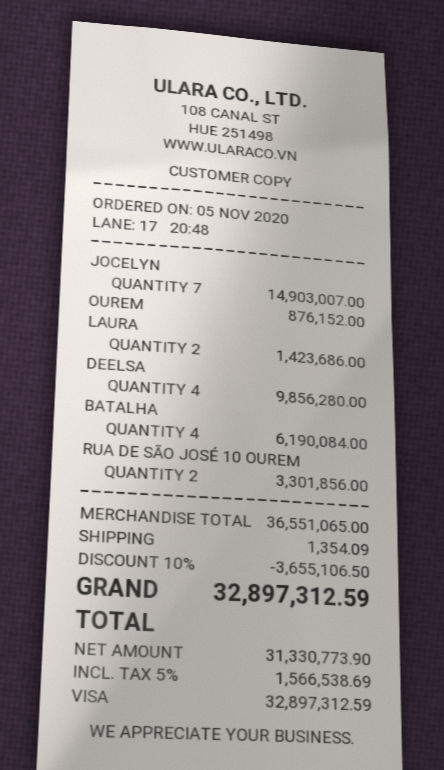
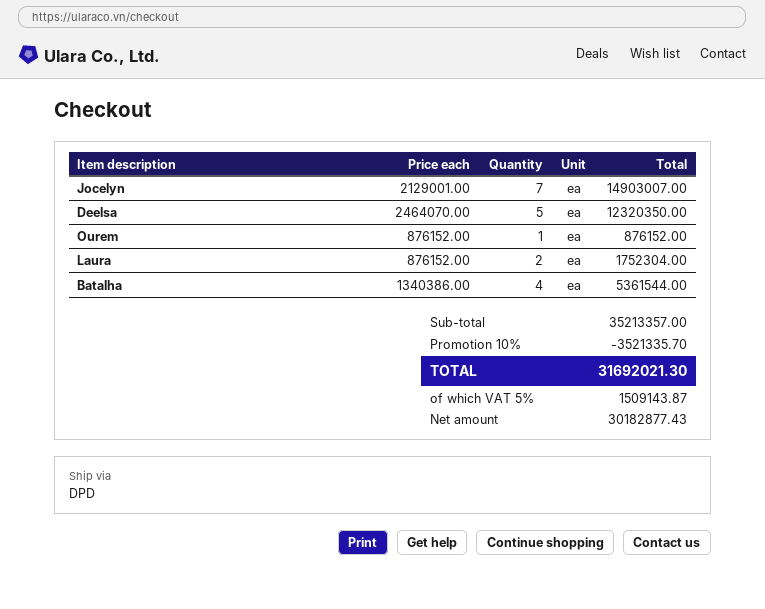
LAURA: 2 for 1423686.00 -> 2 for 1752304.00
DEELSA: 4 for 9856280.00 -> 5 for 12320350.00
BATALHA: 4 for 6190084.00 -> 4 for 5361544.00
RUA DE SÃO JOSÉ 10 OUREM: 2 for 3301856.00 -> none
subtotal: 36551065.00 -> 35213357.00
discount: 10% = 3655106.50 -> 10% = 3521335.70
shipping: 1354.09 -> none
net: 31330773.90 -> 30182877.43
tax: 5% = 1566538.69 -> 5% = 1509143.87
total: 32897312.59 -> 31692021.30

